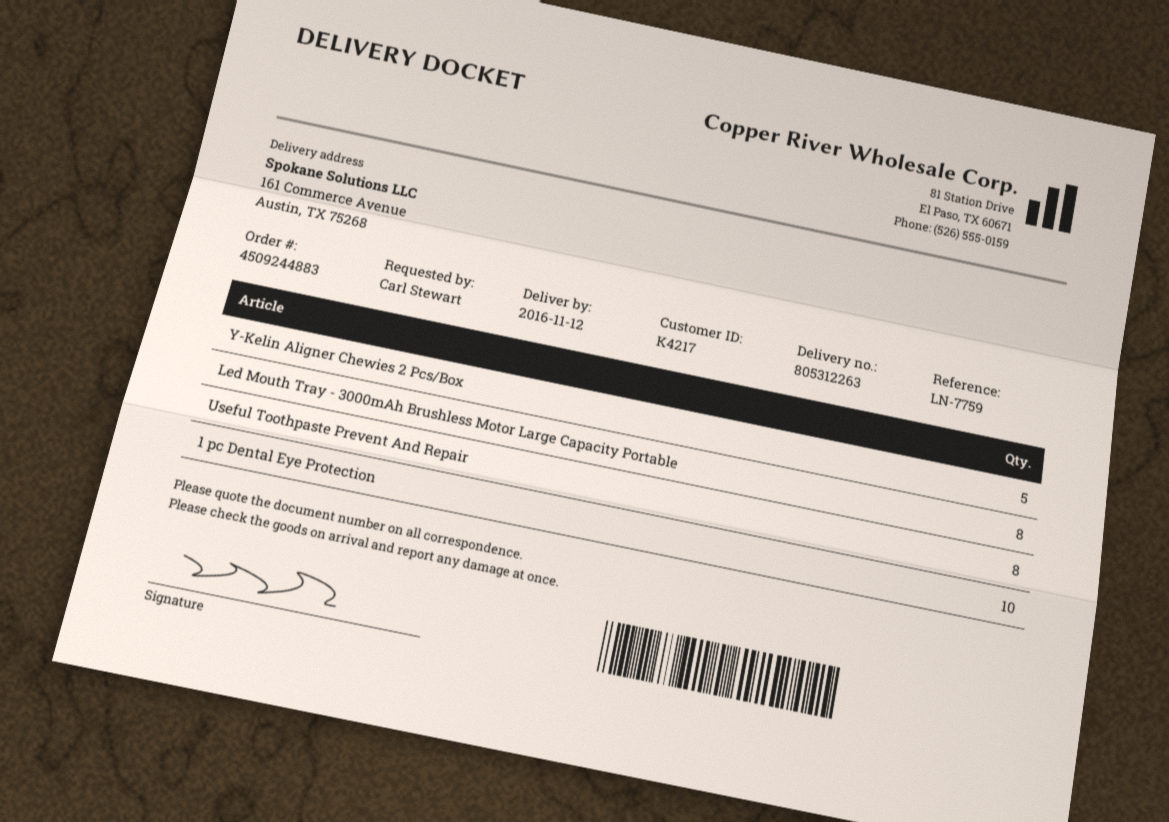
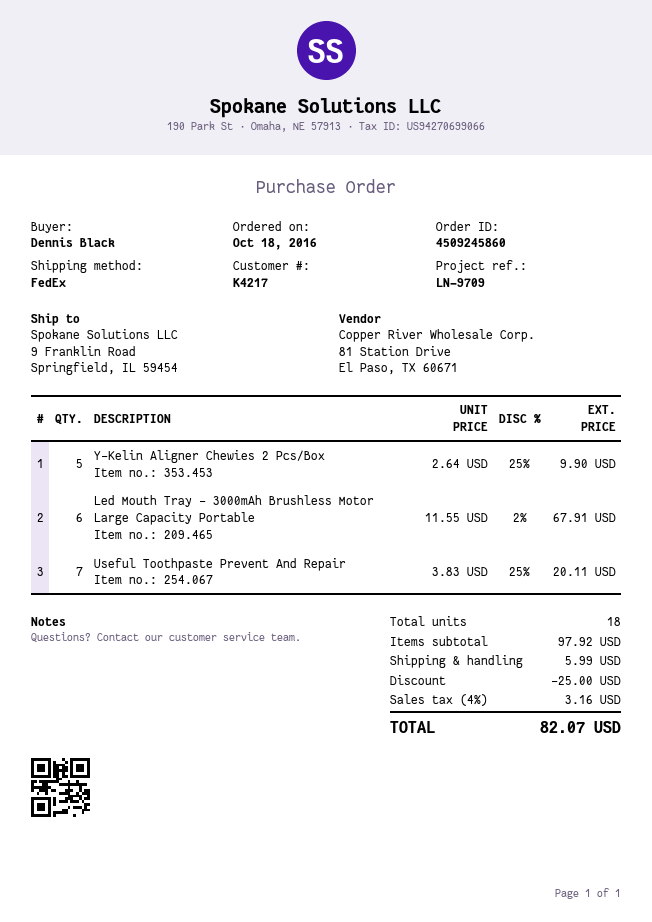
order number: 4509244883 -> 4509245860
reference: LN-7759 -> LN-9709
ordered by: Carl Stewart -> Dennis Black
ship to: 161 Commerce Avenue, Austin, TX 75268 -> 9 Franklin Road, Springfield, IL 59454
Led Mouth Tray - 3000mAh Brushless Motor Large Capacity Portable: 8 -> 6
Useful Toothpaste Prevent And Repair: 8 -> 7
1 pc Dental Eye Protection: 10 -> none

